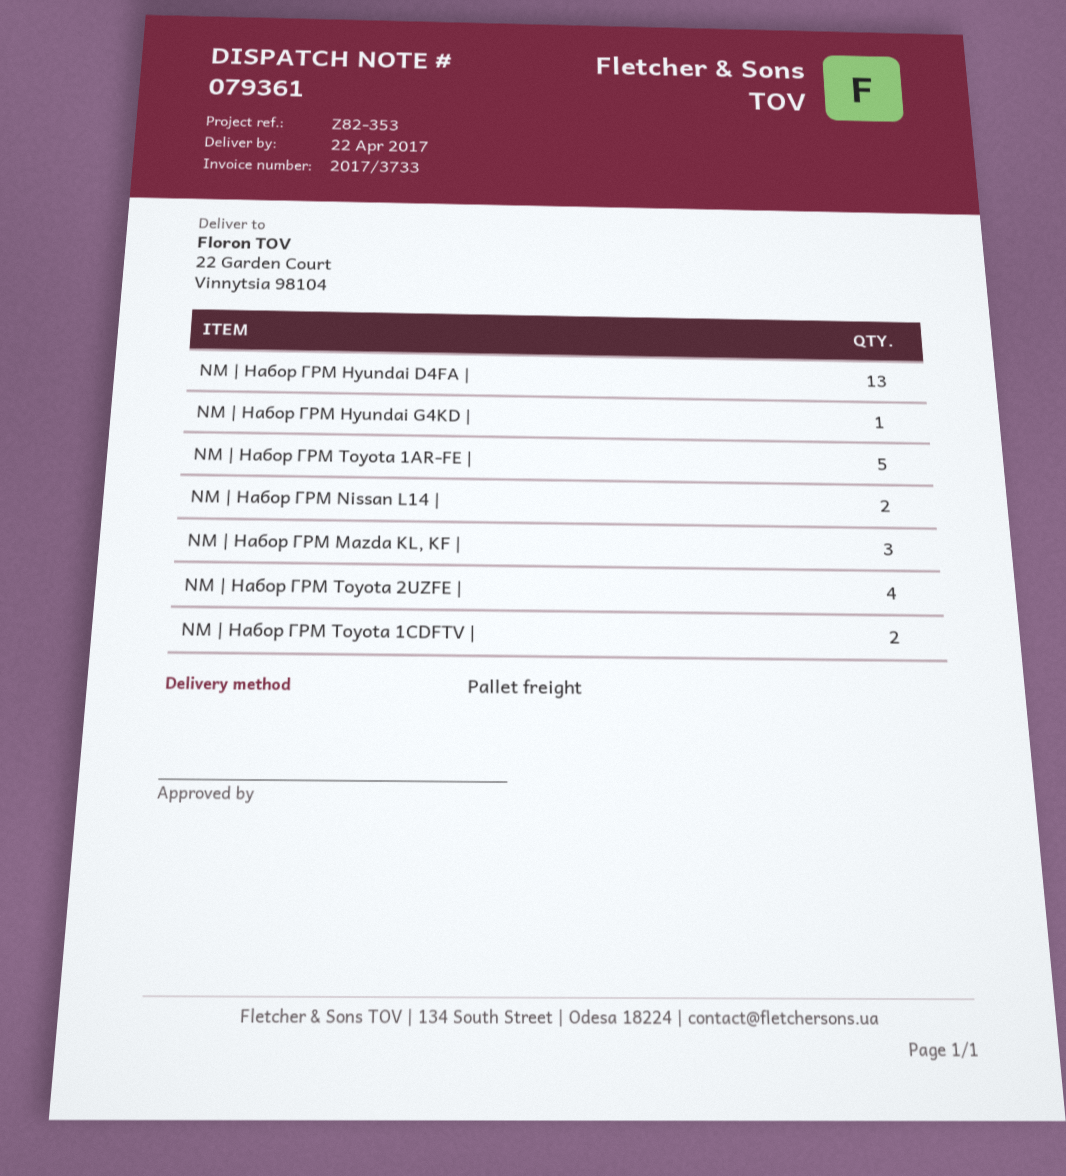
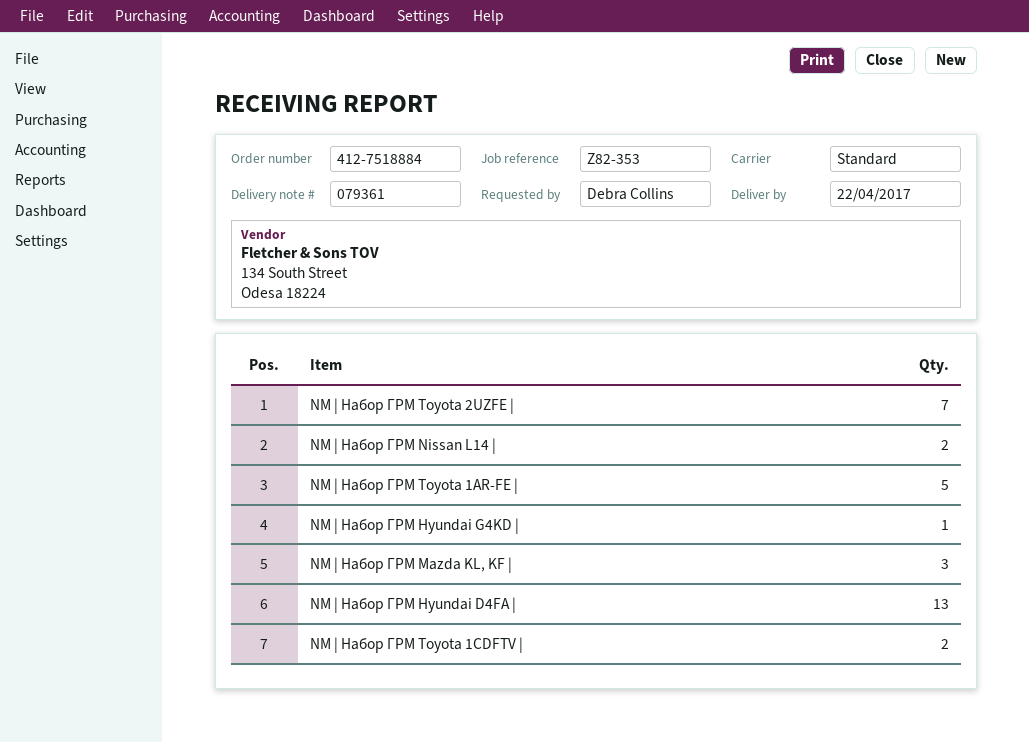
shipping method: pallet freight -> standard
NM | Набор ГРМ Toyota 2UZFE |: 4 -> 7

